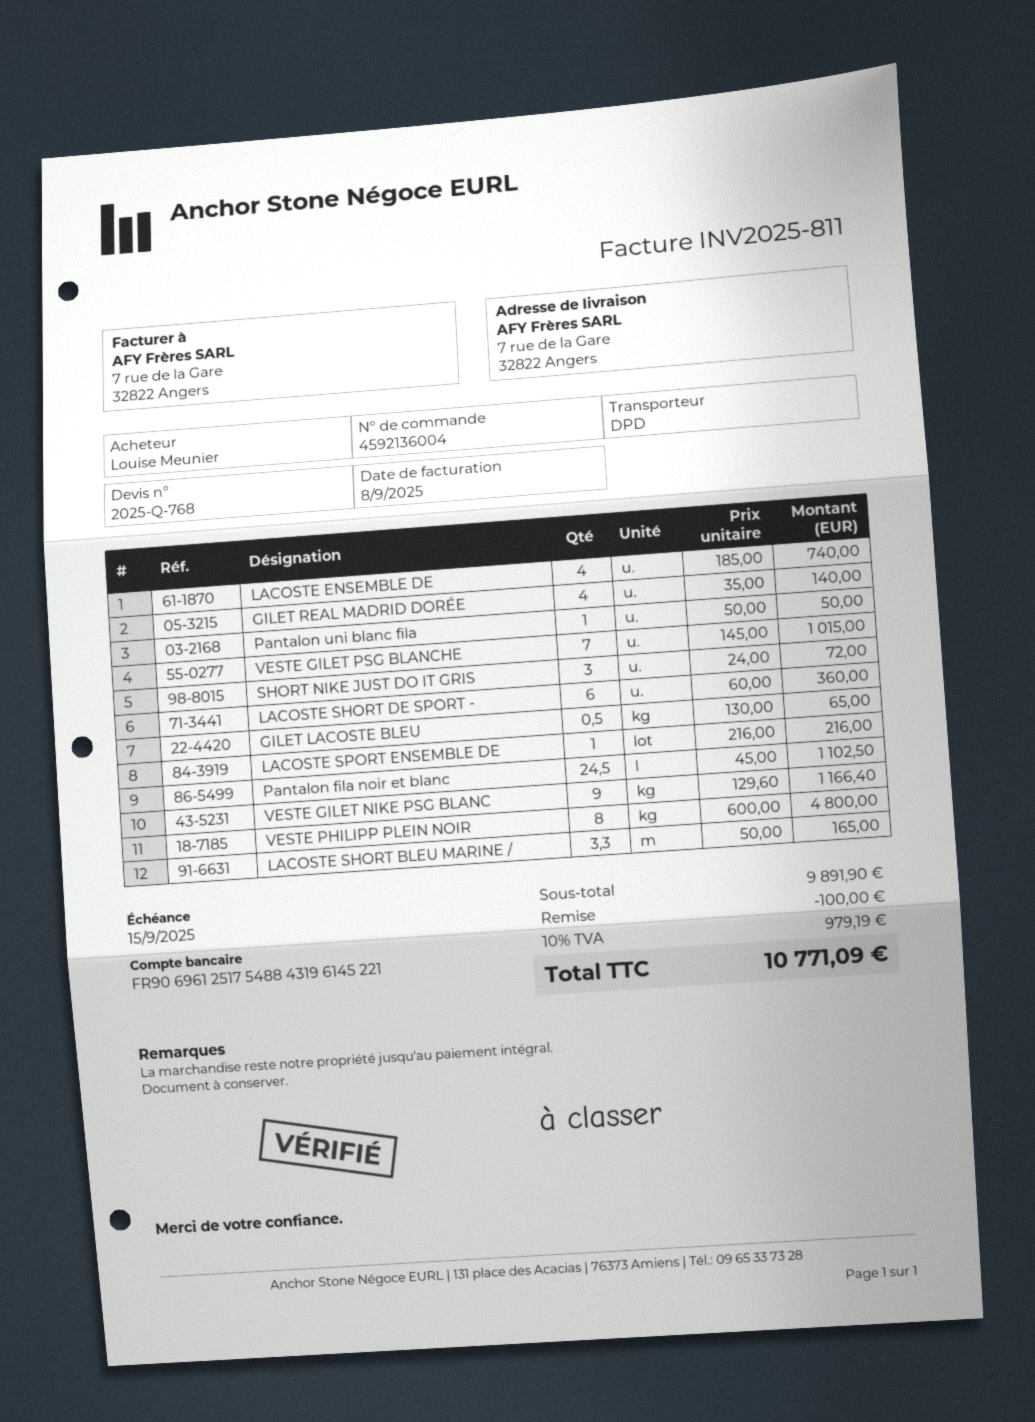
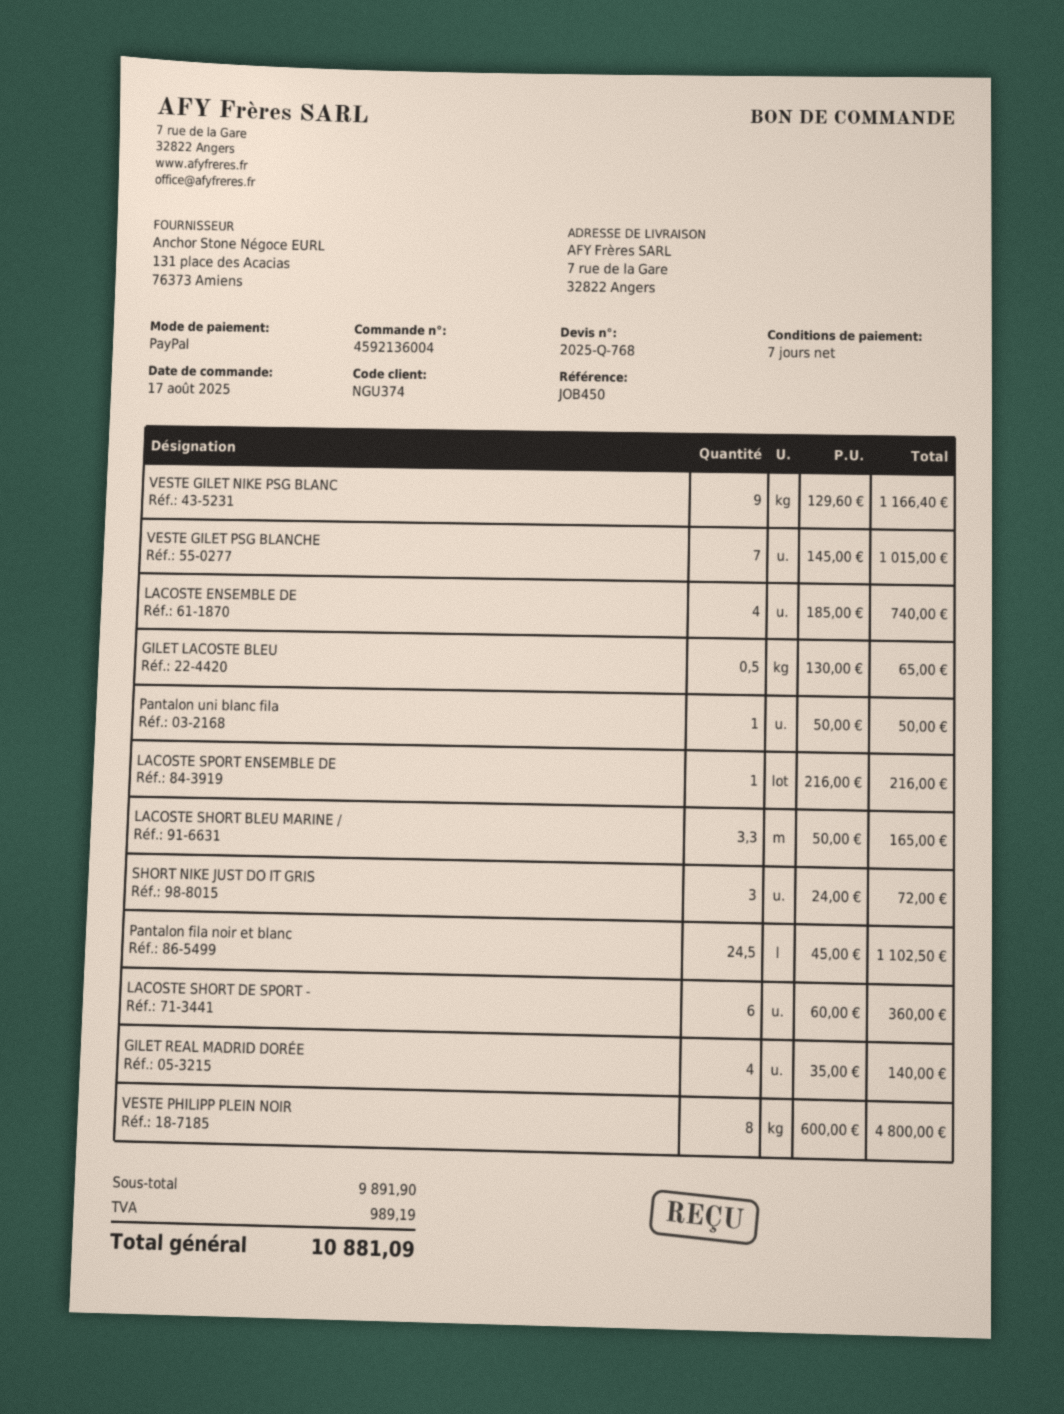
discount: 100.00 -> none
tax: 979.19 -> 989.19
total: 10771.09 -> 10881.09

